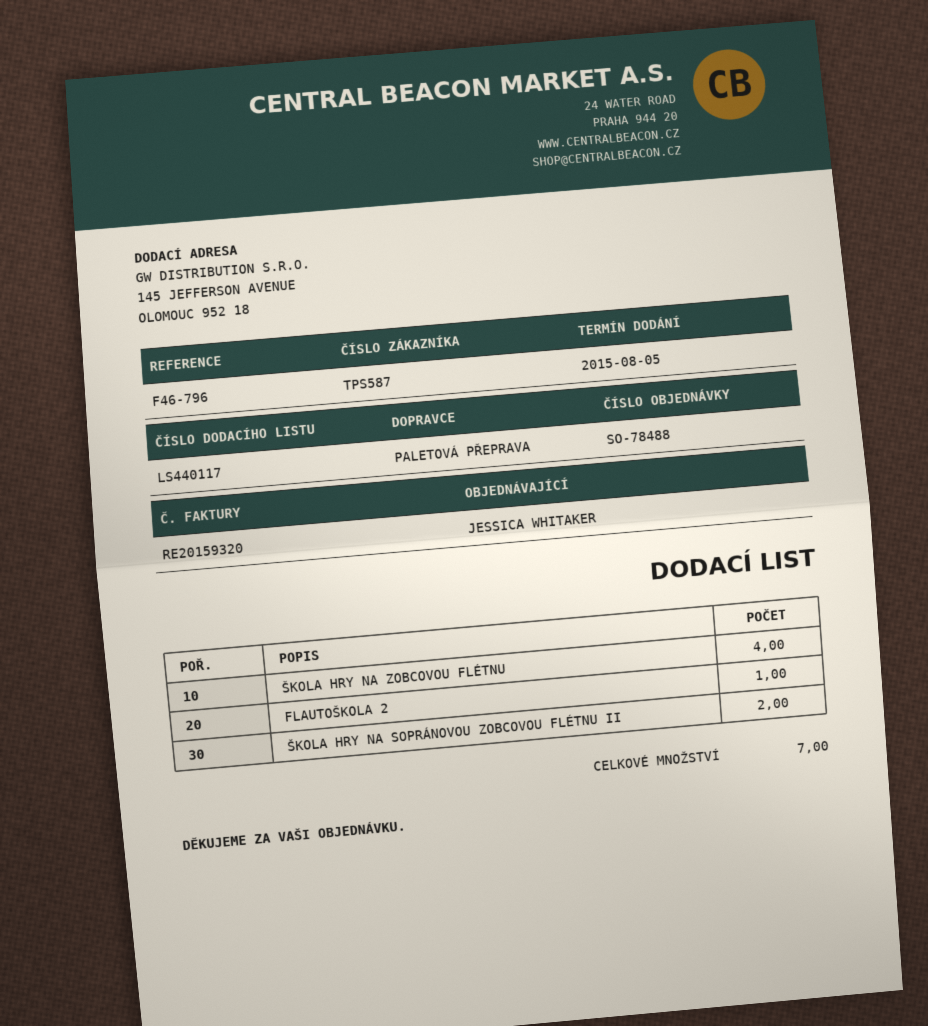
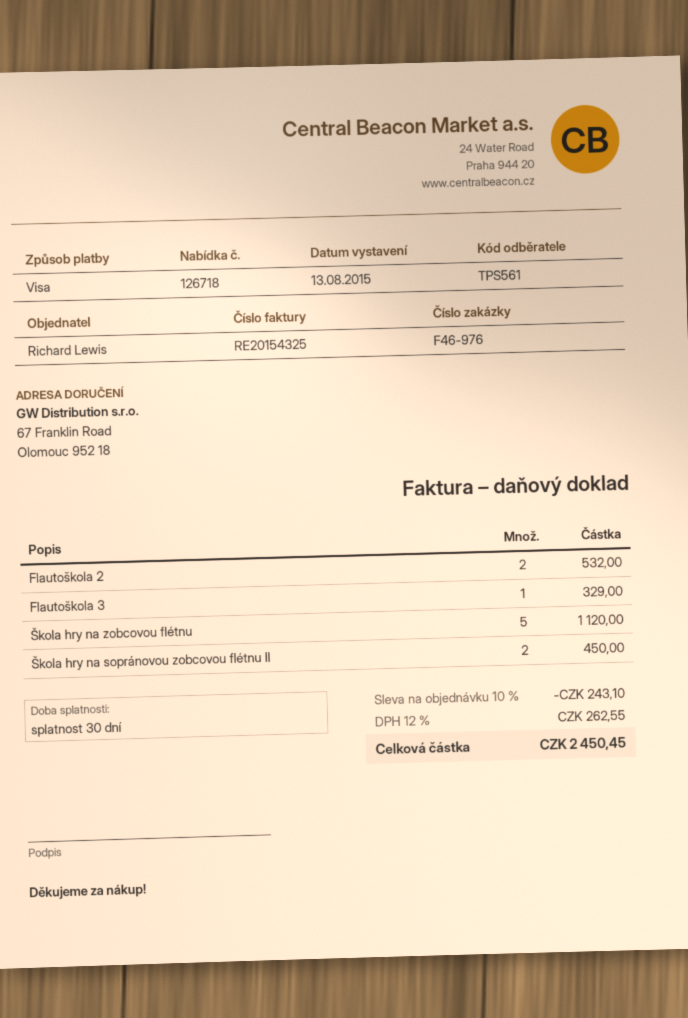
invoice number: RE20159320 -> RE20154325
customer number: TPS587 -> TPS561
reference: F46-796 -> F46-976
ordered by: JESSICA WHITAKER -> Richard Lewis
ship to: 145 JEFFERSON AVENUE, OLOMOUC 952 18 -> 67 Franklin Road, Olomouc 952 18
ŠKOLA HRY NA ZOBCOVOU FLÉTNU: 4 -> 5
FLAUTOŠKOLA 2: 1 -> 2
Flautoškola 3: none -> 1

